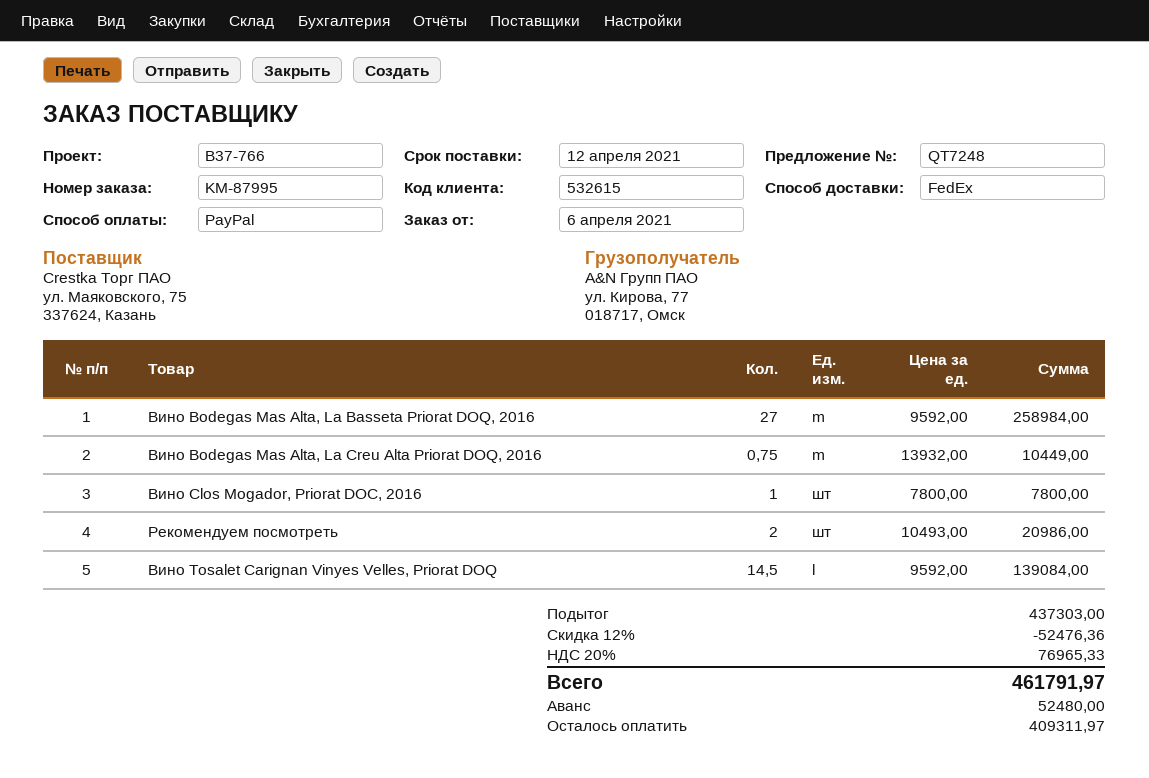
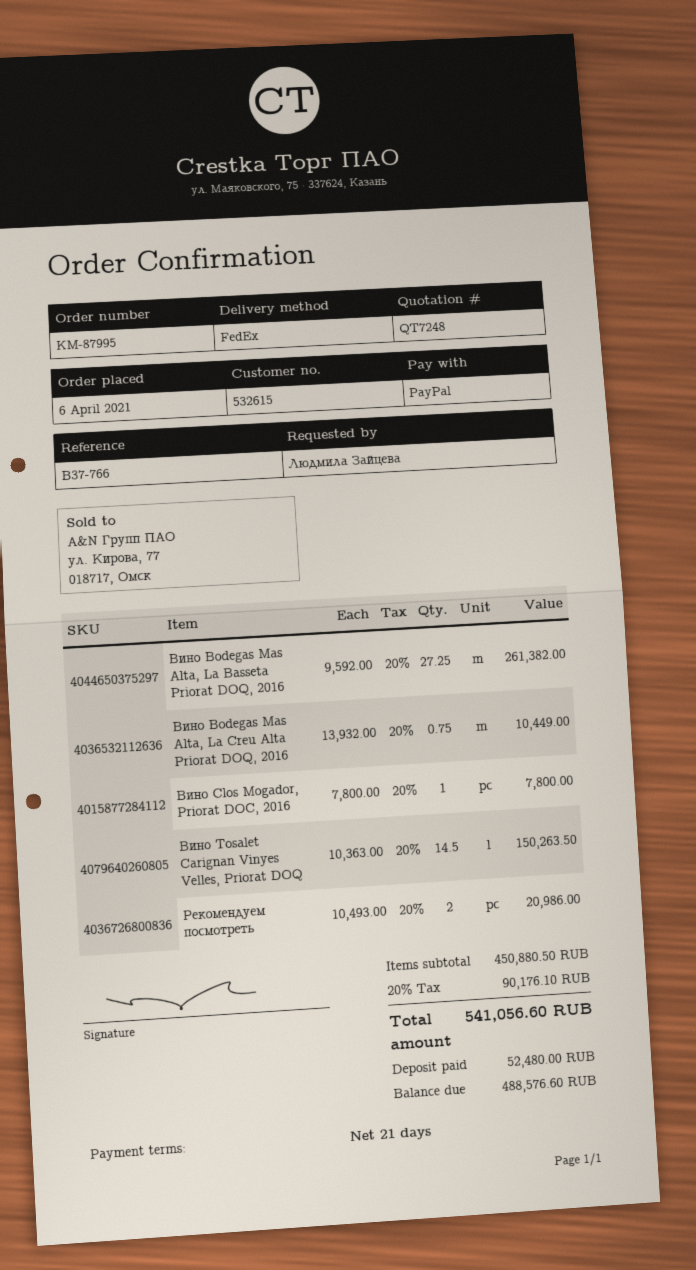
Вино Bodegas Mas Alta, La Basseta Priorat DOQ, 2016: 27 x 9592.00 = 258984.00 -> 27.25 x 9592.00 = 261382.00
Вино Tosalet Carignan Vinyes Velles, Priorat DOQ: 14.5 x 9592.00 = 139084.00 -> 14.5 x 10363.00 = 150263.50
subtotal: 437303.00 -> 450880.50
discount: 12% = 52476.36 -> none
tax: 20% = 76965.33 -> 20% = 90176.10
total: 461791.97 -> 541056.60
balance: 409311.97 -> 488576.60

